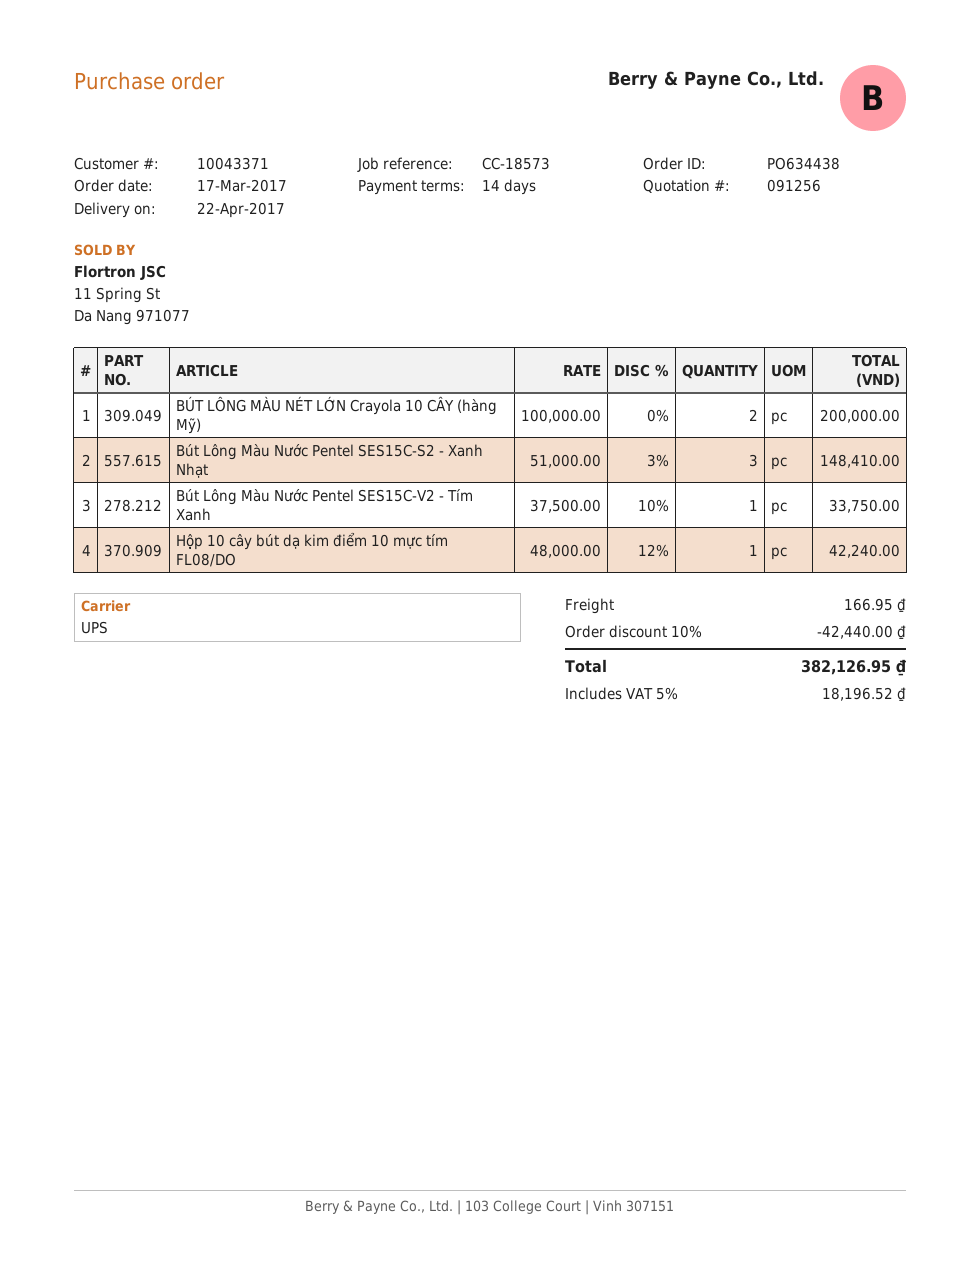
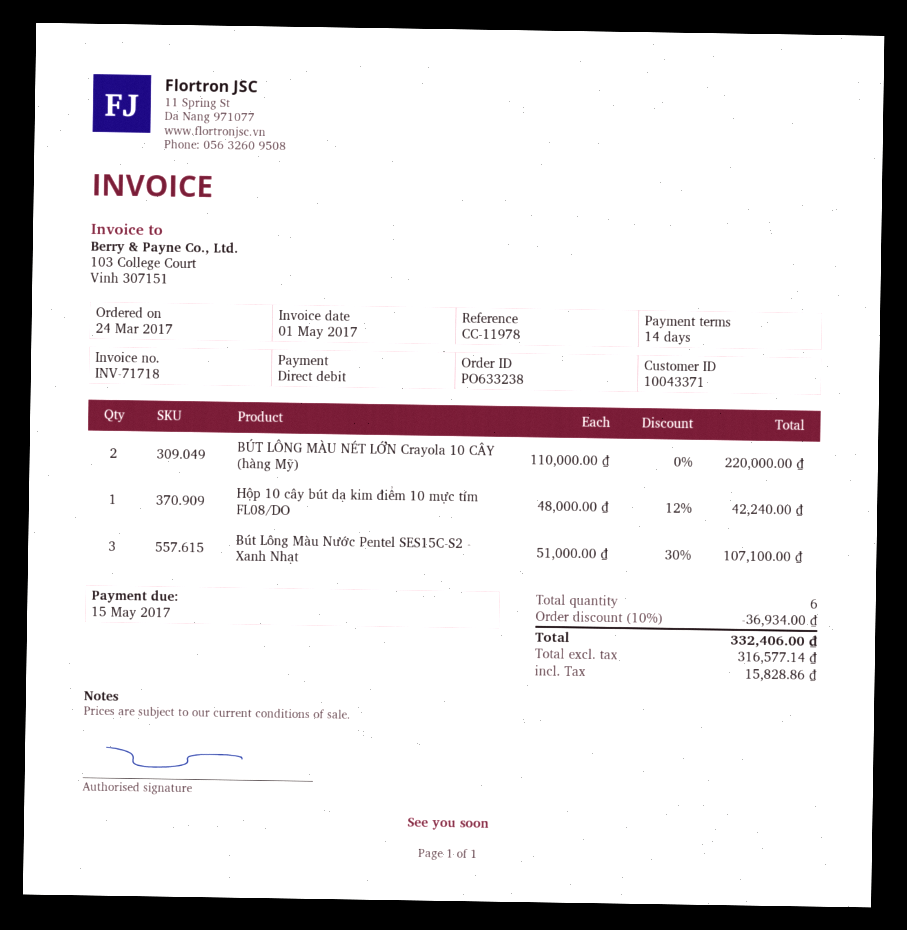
order number: PO634438 -> PO633238
order date: 2017-03-17 -> 2017-03-24
reference: CC-18573 -> CC-11978
BÚT LÔNG MÀU NÉT LỚN Crayola 10 CÂY (hàng Mỹ): 2 x 100000.00 = 200000.00 -> 2 x 110000.00 = 220000.00
Bút Lông Màu Nước Pentel SES15C-S2 - Xanh Nhạt: 3 x 51000.00 - 3% = 148410.00 -> 3 x 51000.00 - 30% = 107100.00
Bút Lông Màu Nước Pentel SES15C-V2 - Tím Xanh: 1 x 37500.00 - 10% = 33750.00 -> none
discount: 10% = 42440.00 -> 10% = 36934.00
shipping: 166.95 -> none
tax: 18196.52 -> 15828.86
total: 382126.95 -> 332406.00

